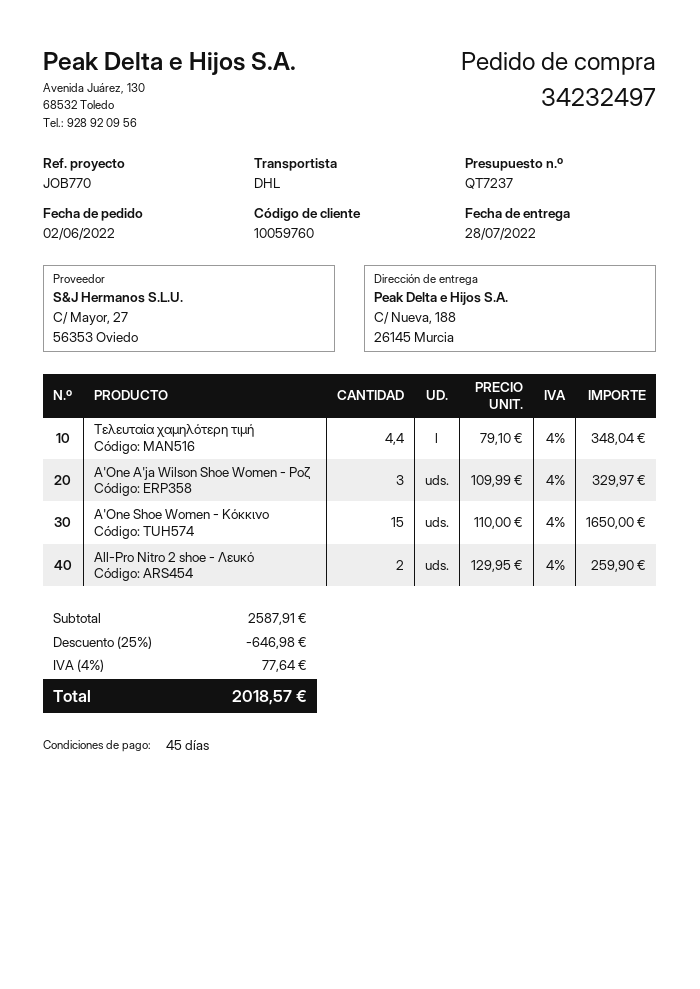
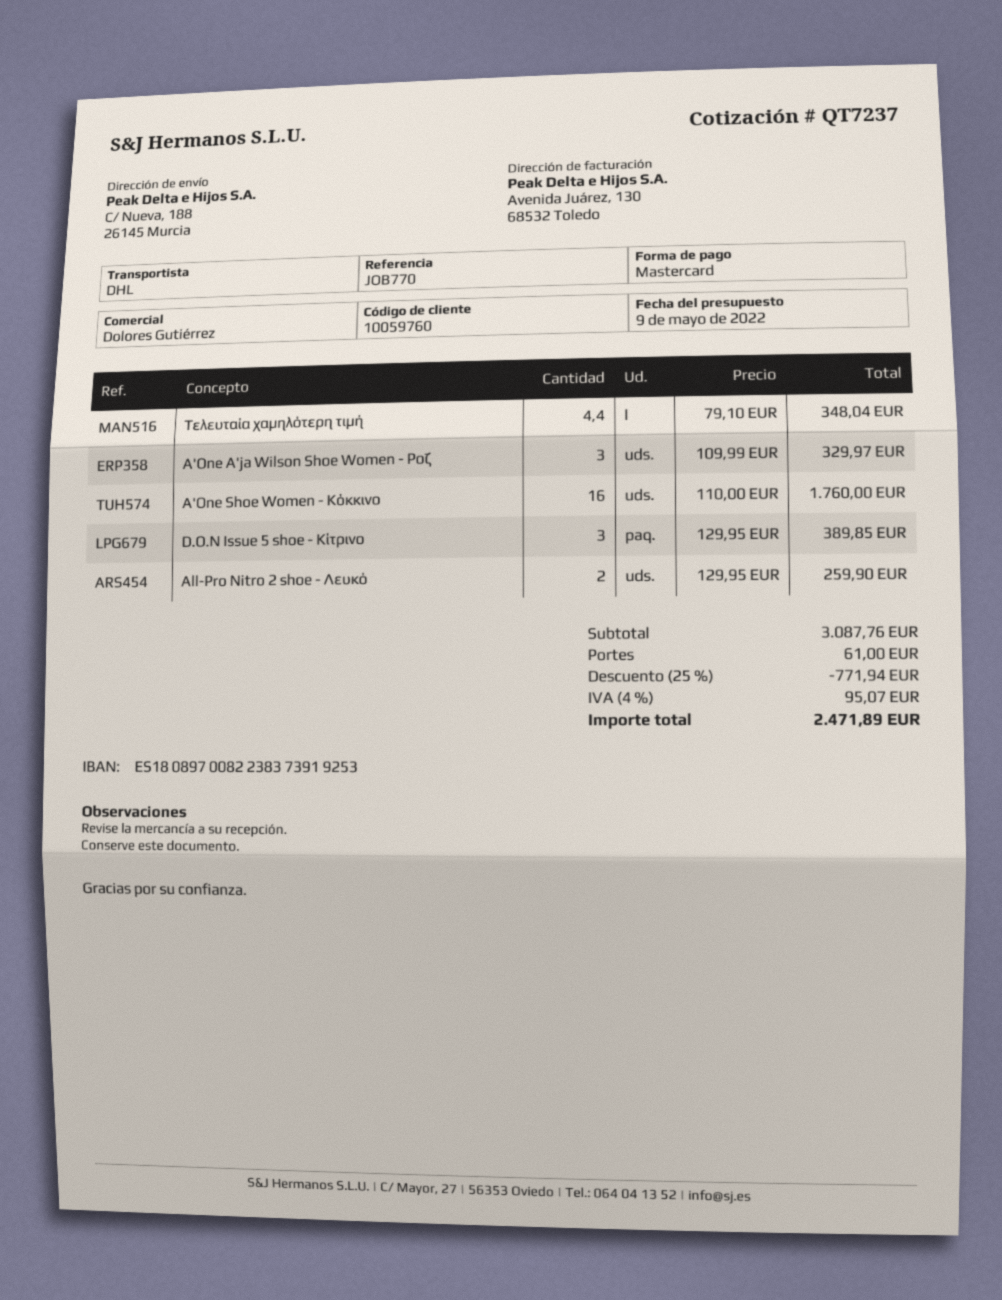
A'One Shoe Women - Κόκκινο: 15 x 110.00 = 1650.00 -> 16 x 110.00 = 1760.00
D.O.N Issue 5 shoe - Κίτρινο: none -> 3 x 129.95 = 389.85
subtotal: 2587.91 -> 3087.76
discount: 25% = 646.98 -> 25% = 771.94
shipping: none -> 61.00
tax: 4% = 77.64 -> 4% = 95.07
total: 2018.57 -> 2471.89

